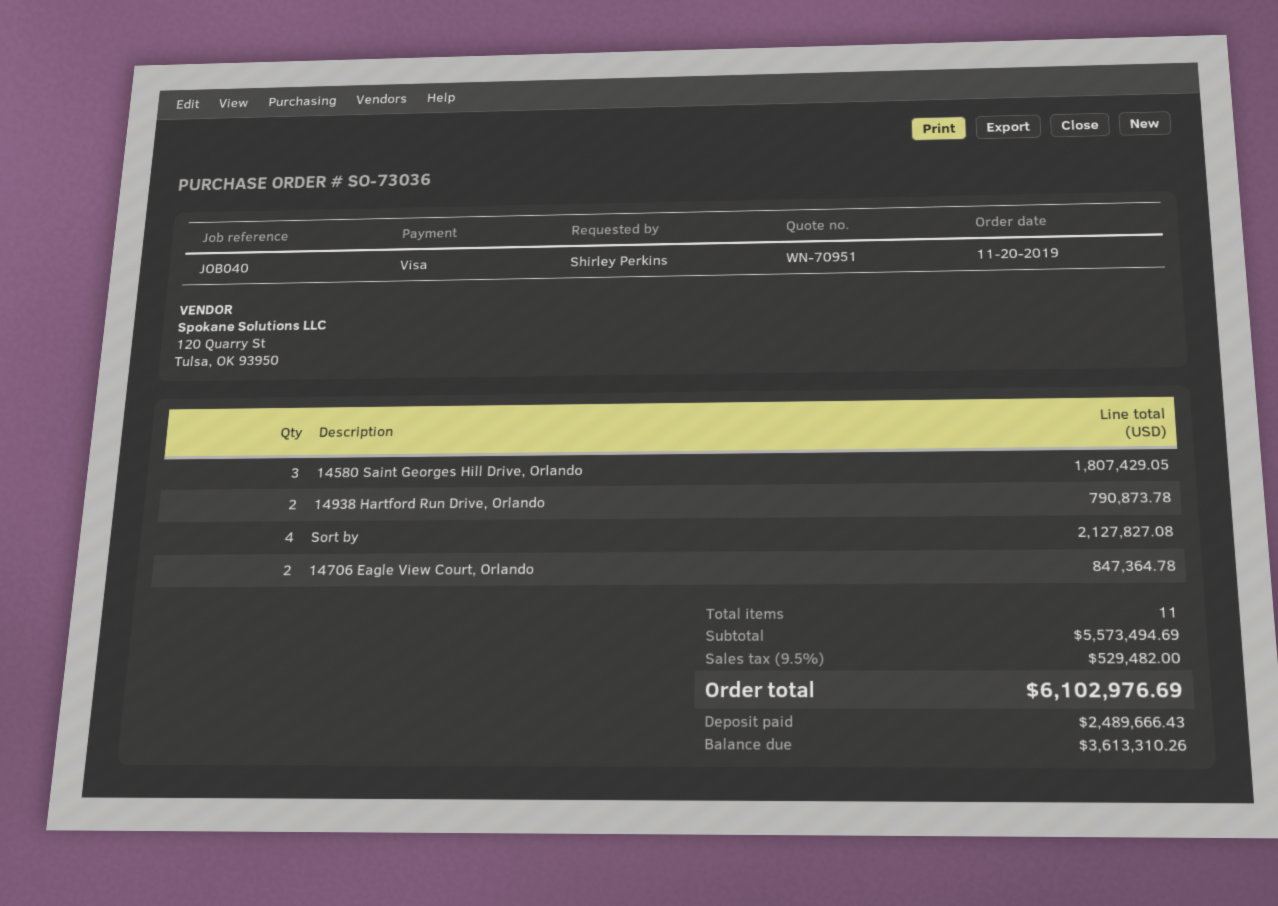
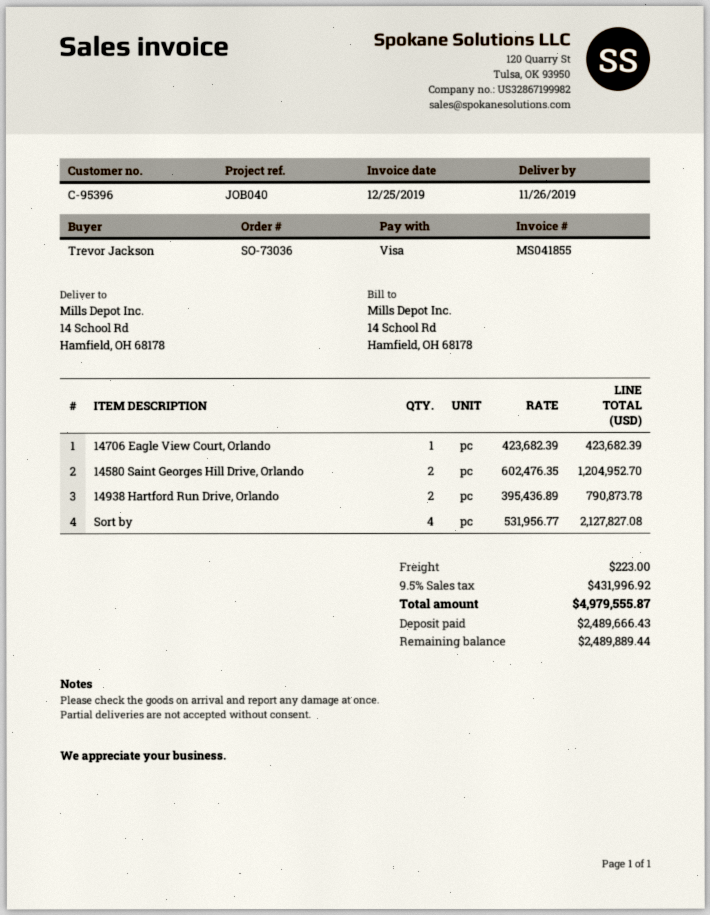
ordered by: Shirley Perkins -> Trevor Jackson
14580 Saint Georges Hill Drive, Orlando: 3 for 1807429.05 -> 2 for 1204952.70
14706 Eagle View Court, Orlando: 2 for 847364.78 -> 1 for 423682.39
shipping: none -> 223.00
tax: 9.5% = 529482.00 -> 9.5% = 431996.92
total: 6102976.69 -> 4979555.87
balance: 3613310.26 -> 2489889.44

